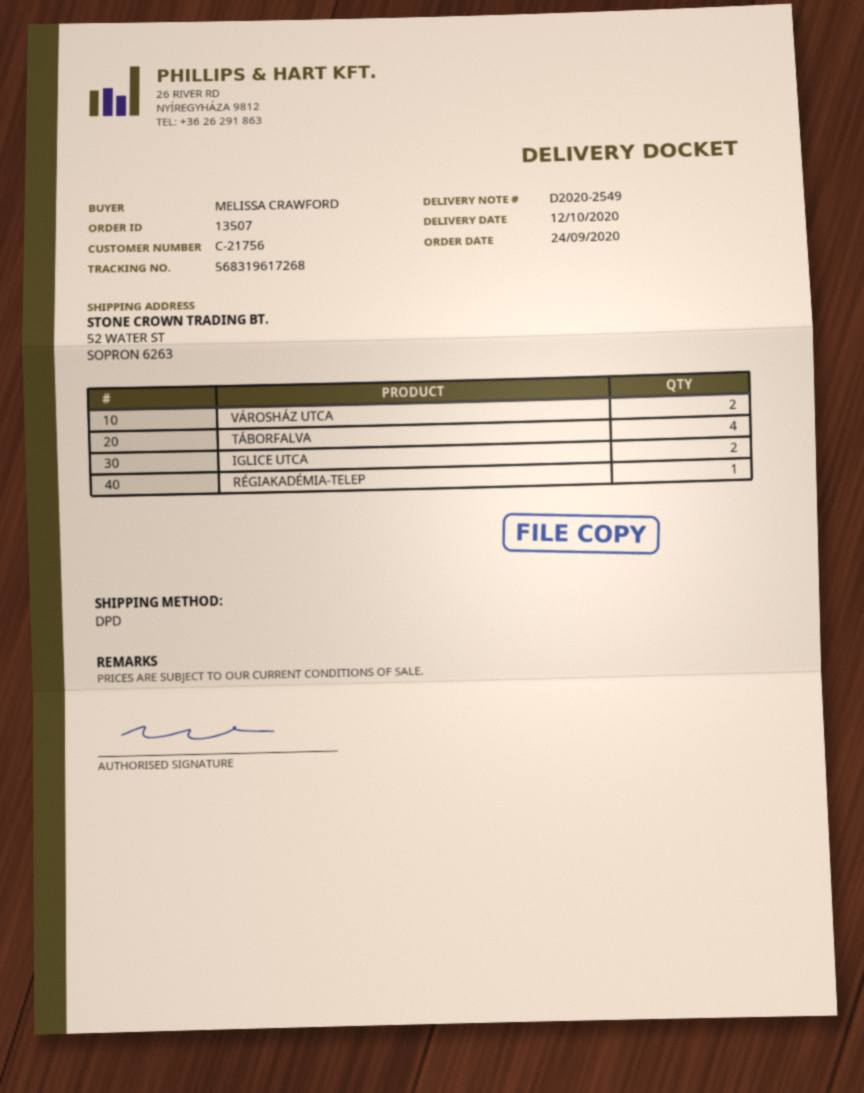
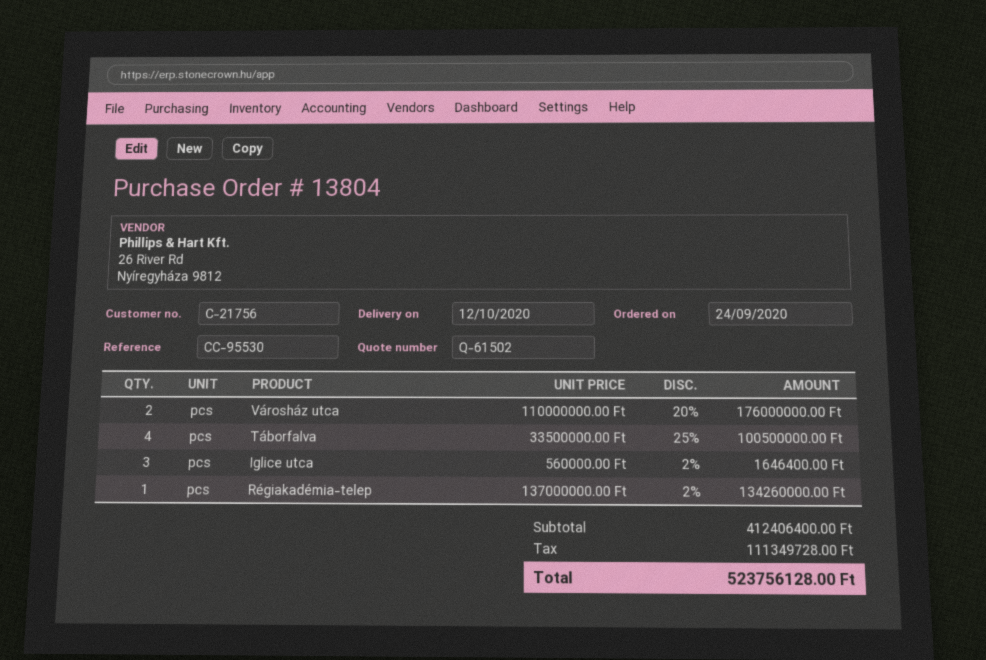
order number: 13507 -> 13804
IGLICE UTCA: 2 -> 3

